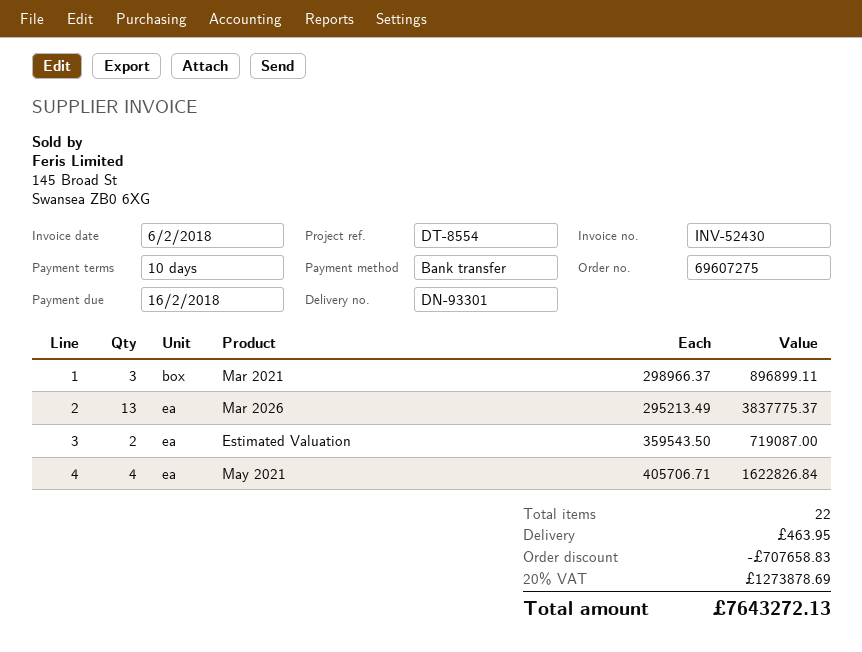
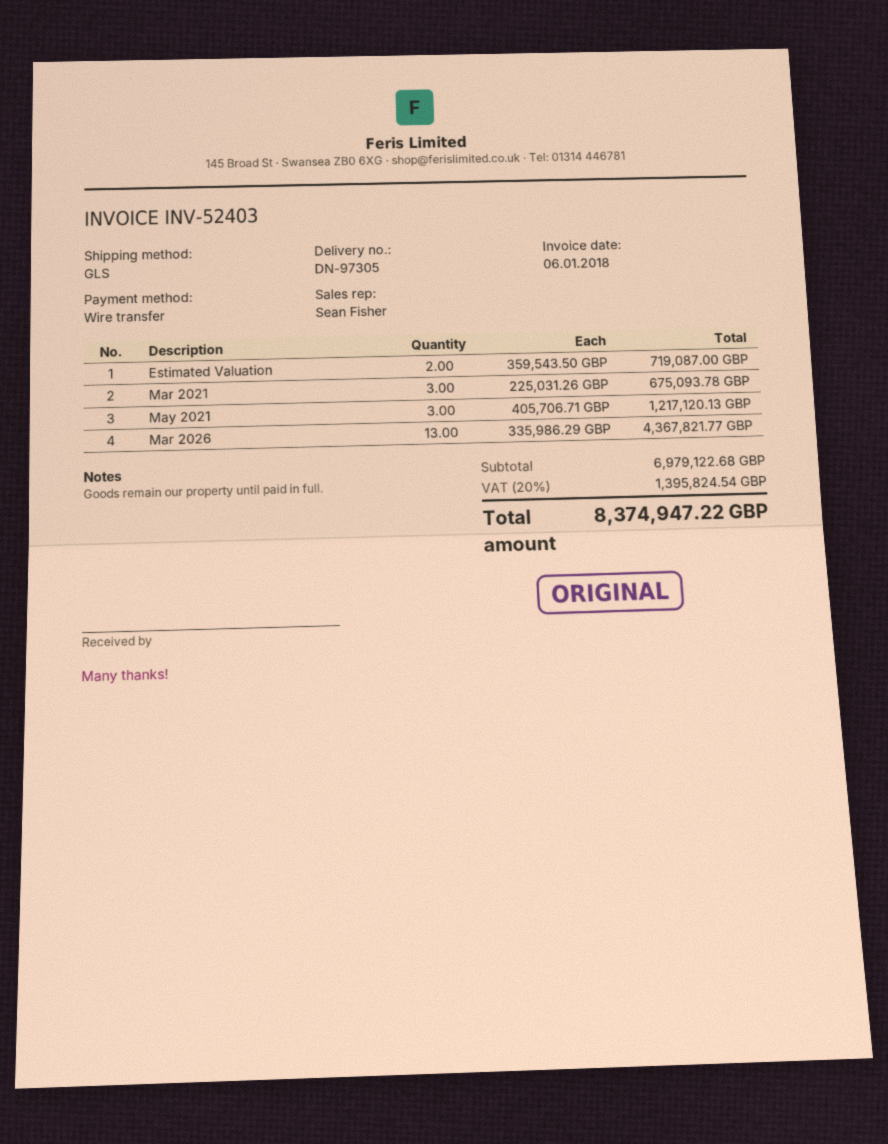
delivery note number: DN-93301 -> DN-97305
invoice number: INV-52430 -> INV-52403
invoice date: 2018-02-06 -> 2018-01-06
Mar 2021: 3 x 298966.37 = 896899.11 -> 3 x 225031.26 = 675093.78
Mar 2026: 13 x 295213.49 = 3837775.37 -> 13 x 335986.29 = 4367821.77
May 2021: 4 x 405706.71 = 1622826.84 -> 3 x 405706.71 = 1217120.13
discount: 707658.83 -> none
shipping: 463.95 -> none
tax: 20% = 1273878.69 -> 20% = 1395824.54
total: 7643272.13 -> 8374947.22

